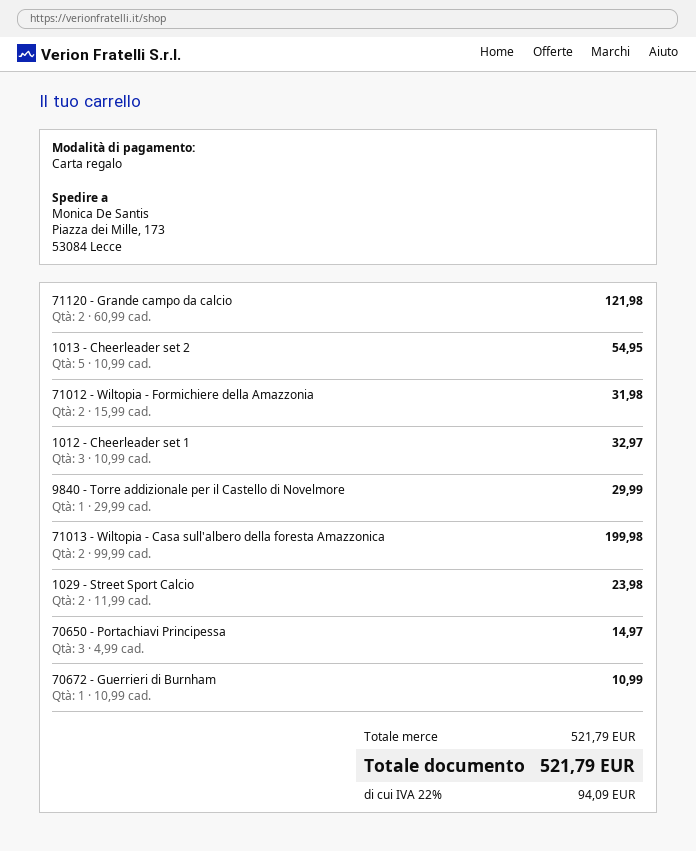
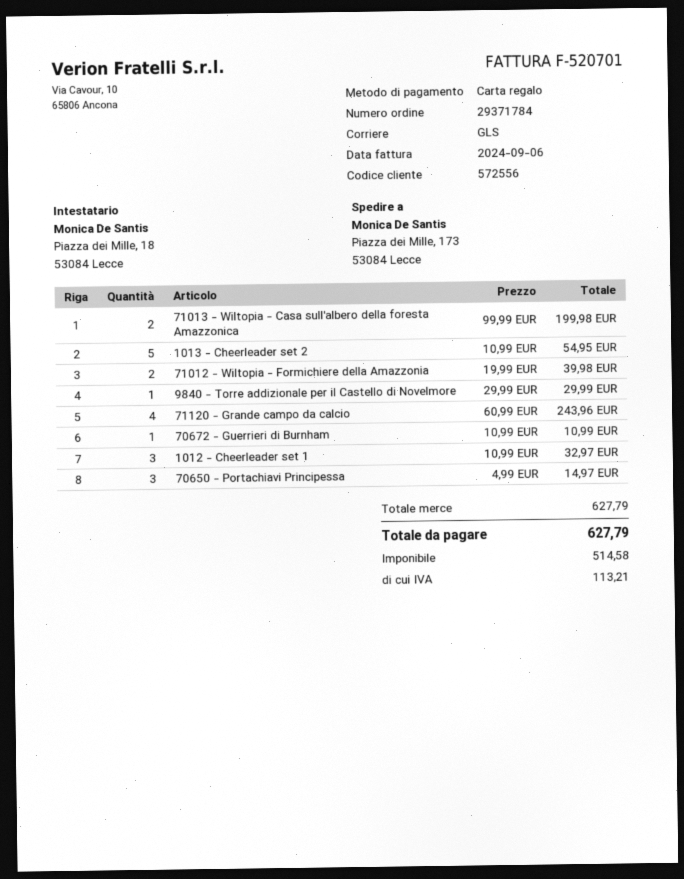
71120 - Grande campo da calcio: 2 x 60.99 = 121.98 -> 4 x 60.99 = 243.96
71012 - Wiltopia - Formichiere della Amazzonia: 2 x 15.99 = 31.98 -> 2 x 19.99 = 39.98
1029 - Street Sport Calcio: 2 x 11.99 = 23.98 -> none
subtotal: 521.79 -> 627.79
tax: 94.09 -> 113.21
total: 521.79 -> 627.79

